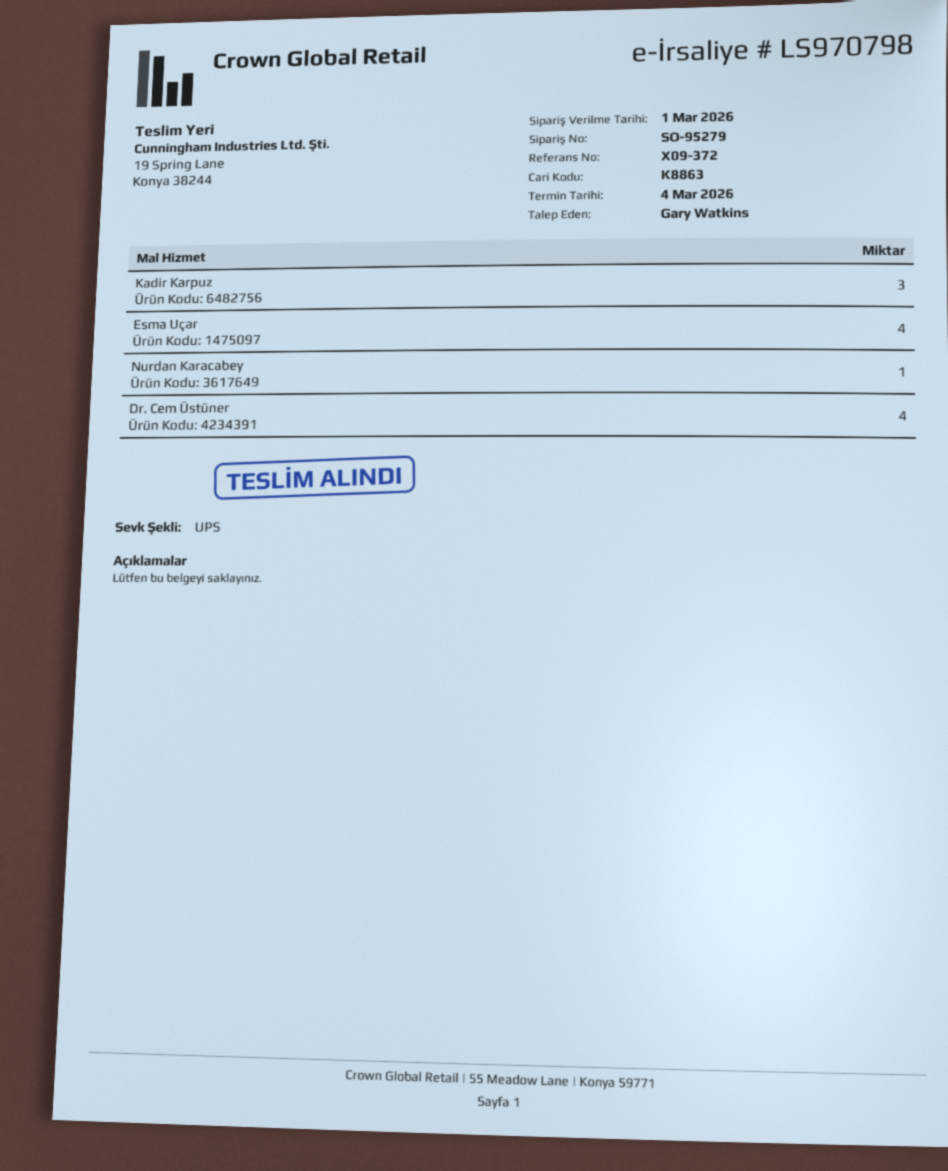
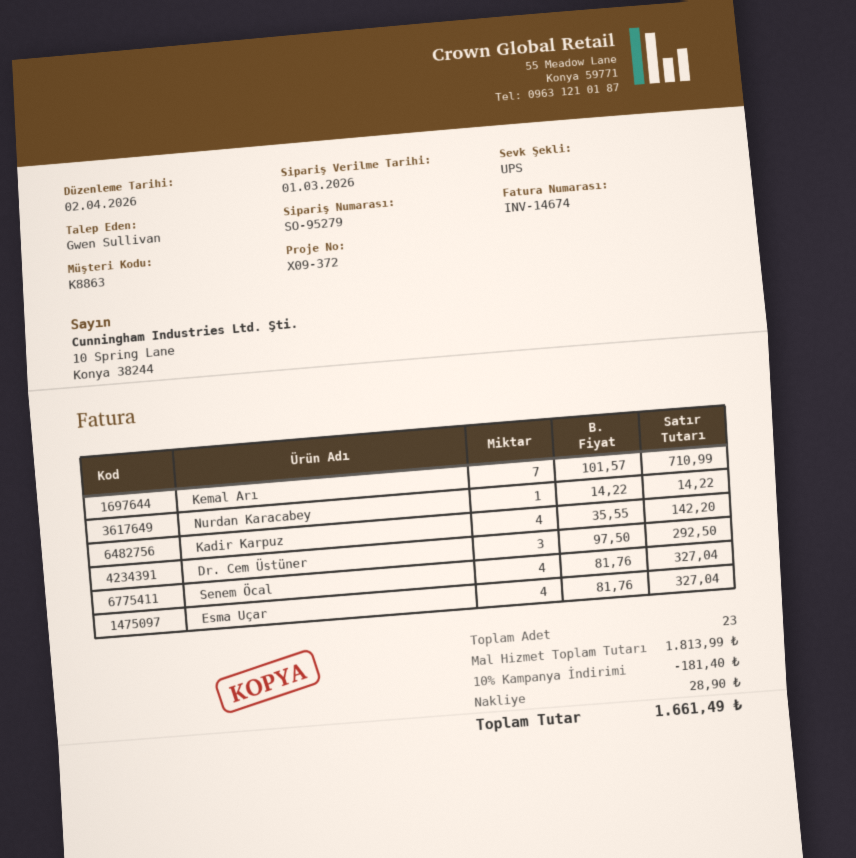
ordered by: Gary Watkins -> Gwen Sullivan
Kadir Karpuz: 3 -> 4
Dr. Cem Üstüner: 4 -> 3
Kemal Arı: none -> 7
Senem Öcal: none -> 4

